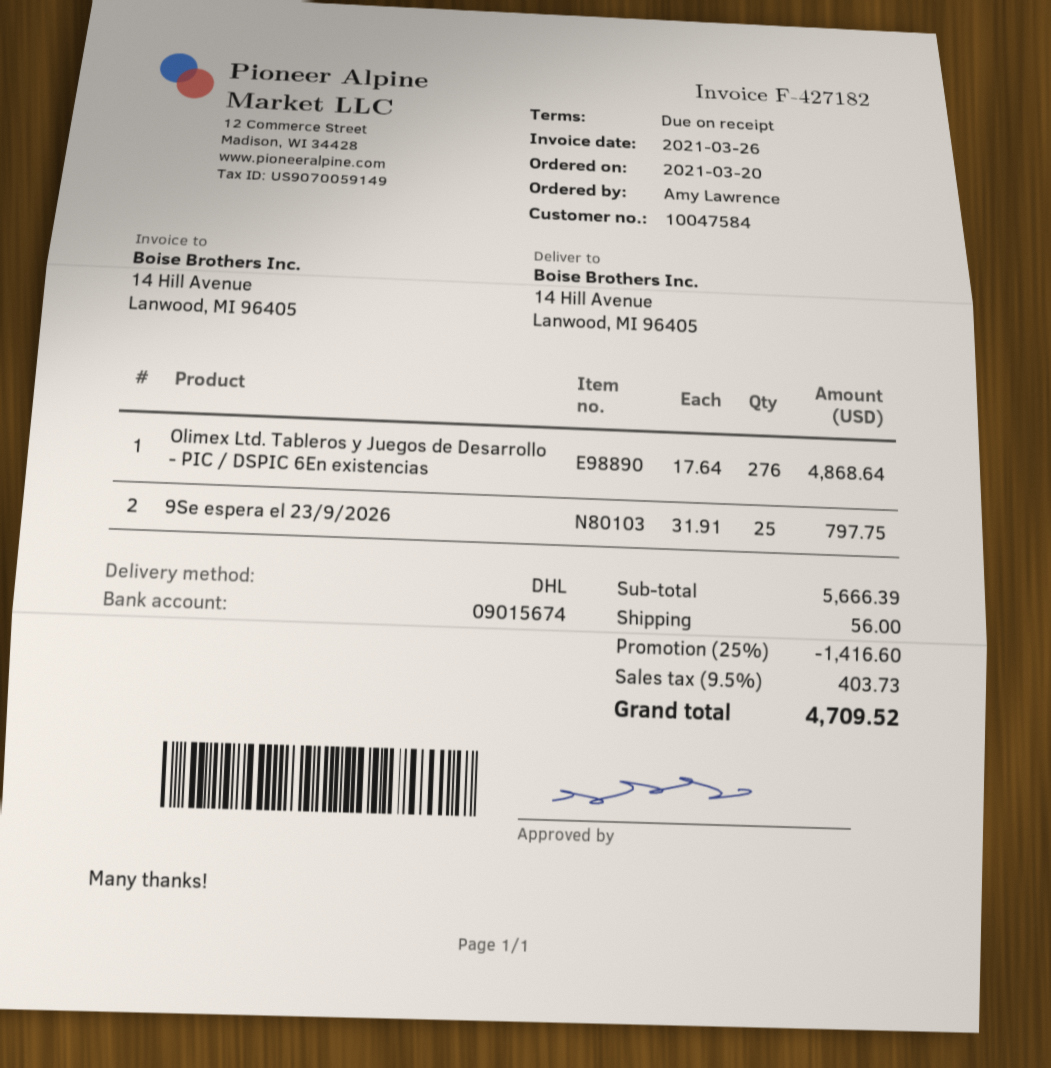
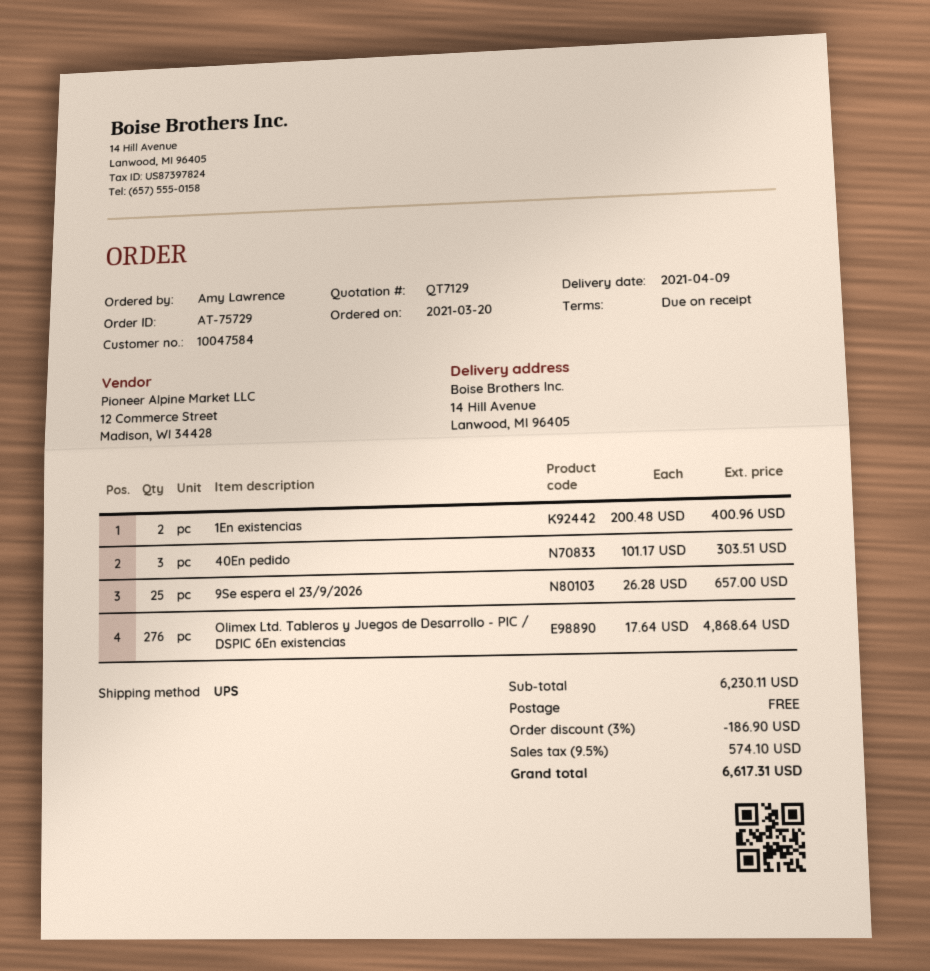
shipping method: DHL -> UPS
9Se espera el 23/9/2026: 25 x 31.91 = 797.75 -> 25 x 26.28 = 657.00
1En existencias: none -> 2 x 200.48 = 400.96
40En pedido: none -> 3 x 101.17 = 303.51
subtotal: 5666.39 -> 6230.11
discount: 25% = 1416.60 -> 3% = 186.90
shipping: 56.00 -> 0.00
tax: 9.5% = 403.73 -> 9.5% = 574.10
total: 4709.52 -> 6617.31

